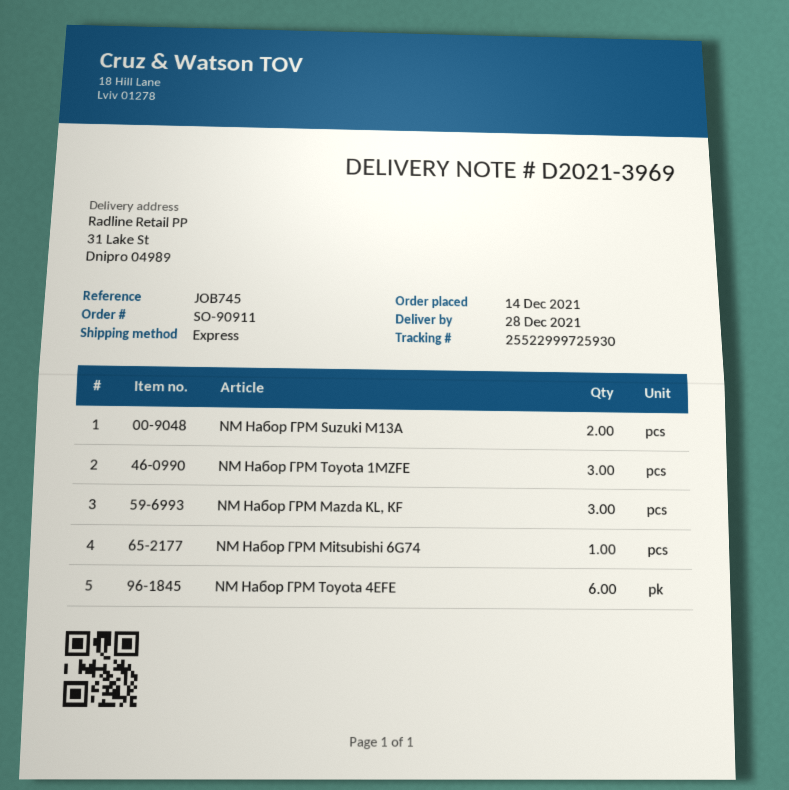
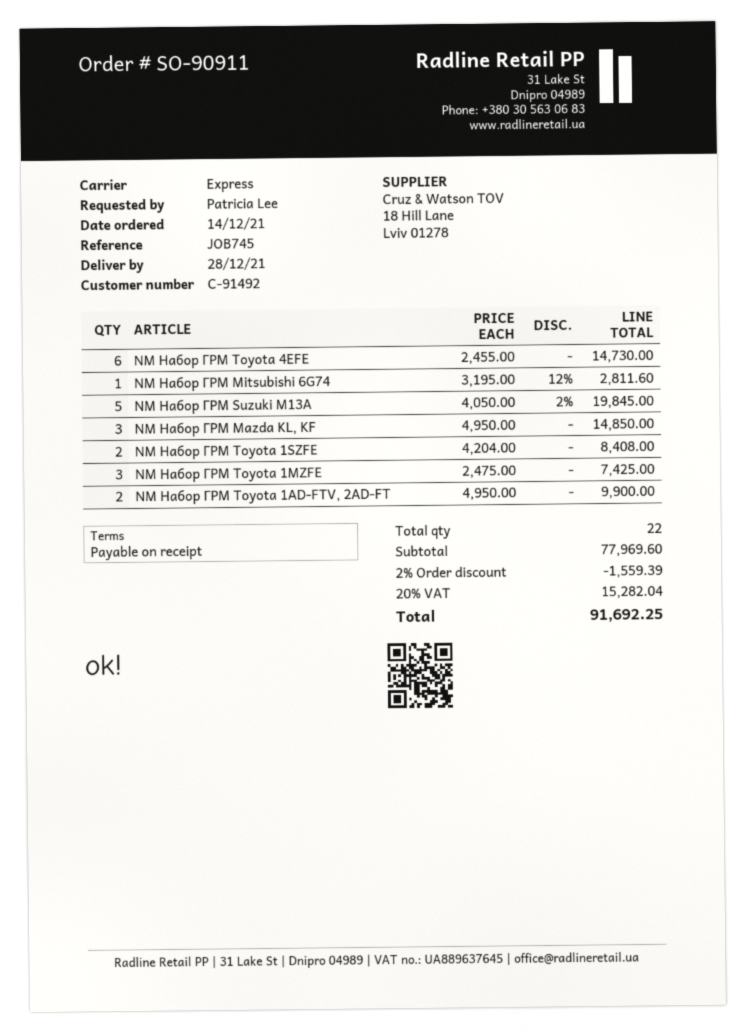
NM Набор ГРМ Suzuki M13A: 2 -> 5
NM Набор ГРМ Toyota 1SZFE: none -> 2
NM Набор ГРМ Toyota 1AD-FTV, 2AD-FT: none -> 2

